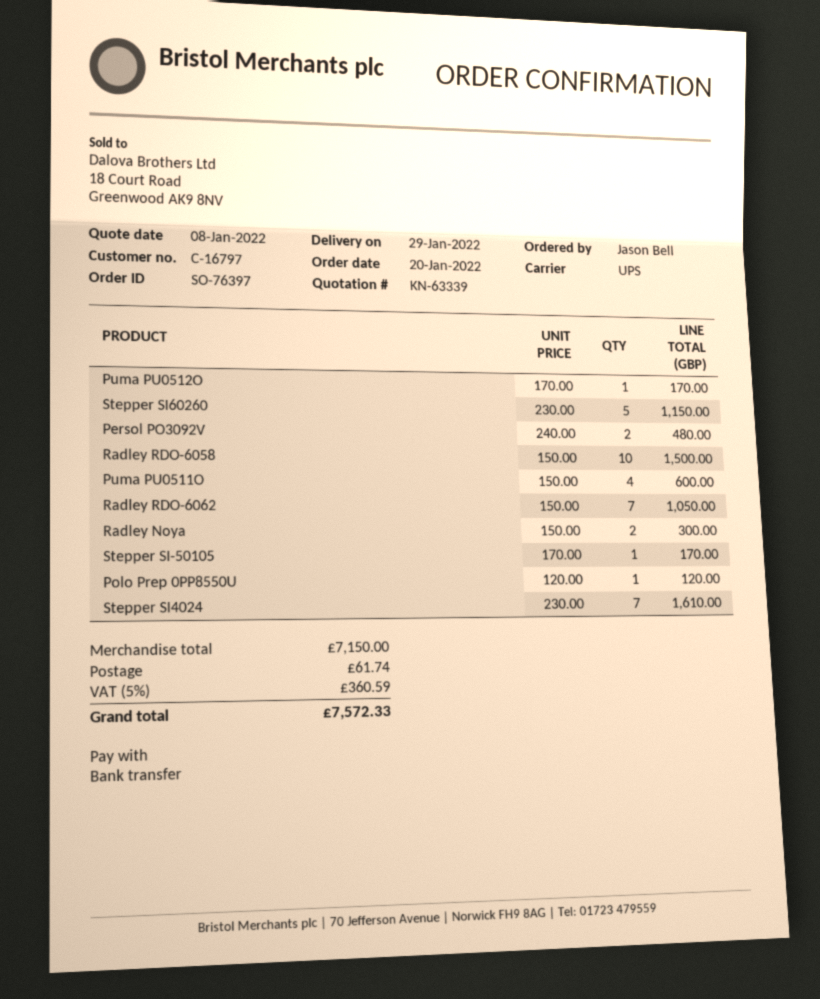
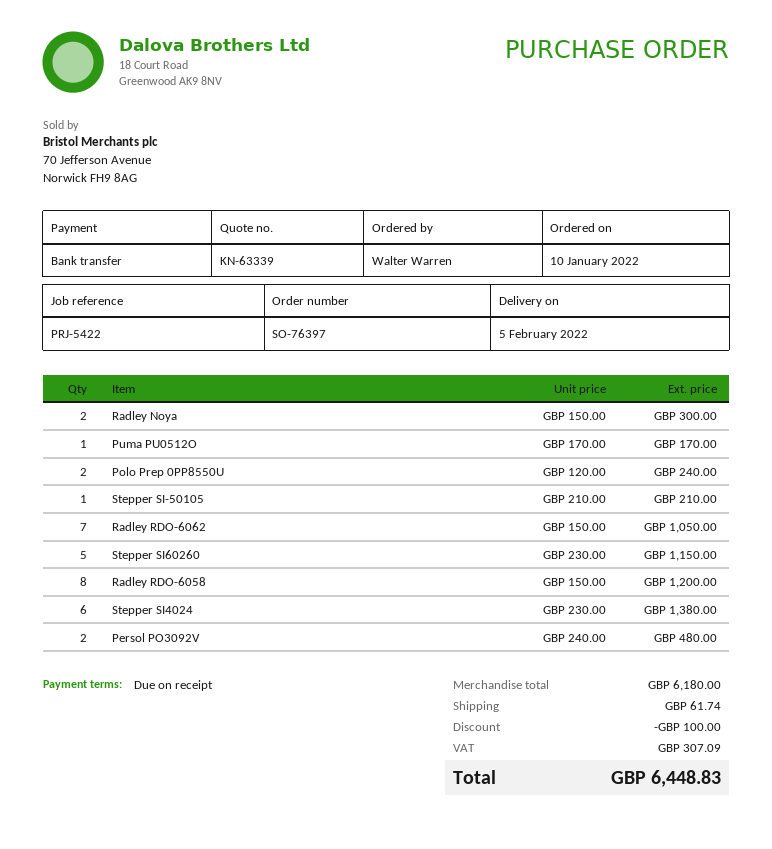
order date: 2022-01-20 -> 2022-01-10
delivery date: 2022-01-29 -> 2022-02-05
ordered by: Jason Bell -> Walter Warren
Radley RDO-6058: 10 x 150.00 = 1500.00 -> 8 x 150.00 = 1200.00
Puma PU0511O: 4 x 150.00 = 600.00 -> none
Stepper SI-50105: 1 x 170.00 = 170.00 -> 1 x 210.00 = 210.00
Polo Prep 0PP8550U: 1 x 120.00 = 120.00 -> 2 x 120.00 = 240.00
Stepper SI4024: 7 x 230.00 = 1610.00 -> 6 x 230.00 = 1380.00
subtotal: 7150.00 -> 6180.00
discount: none -> 100.00
tax: 360.59 -> 307.09
total: 7572.33 -> 6448.83

